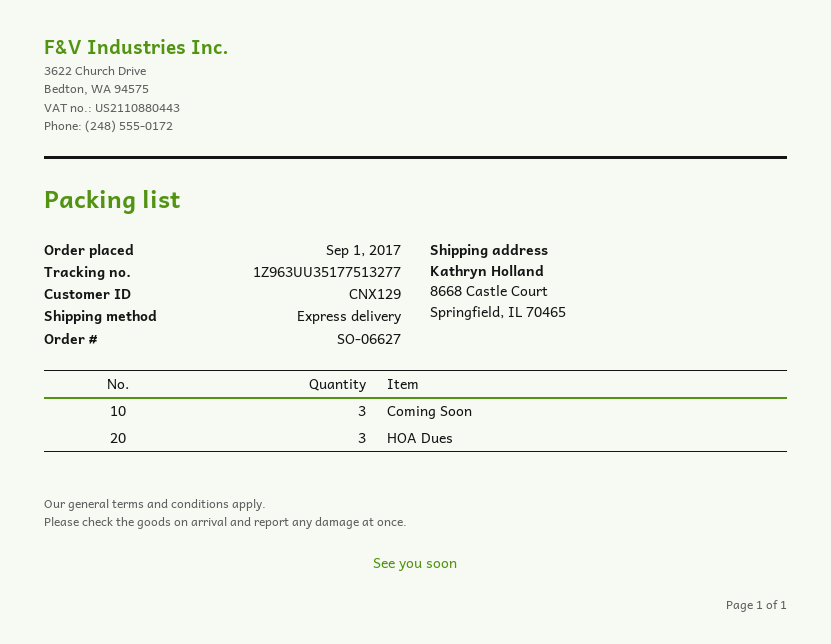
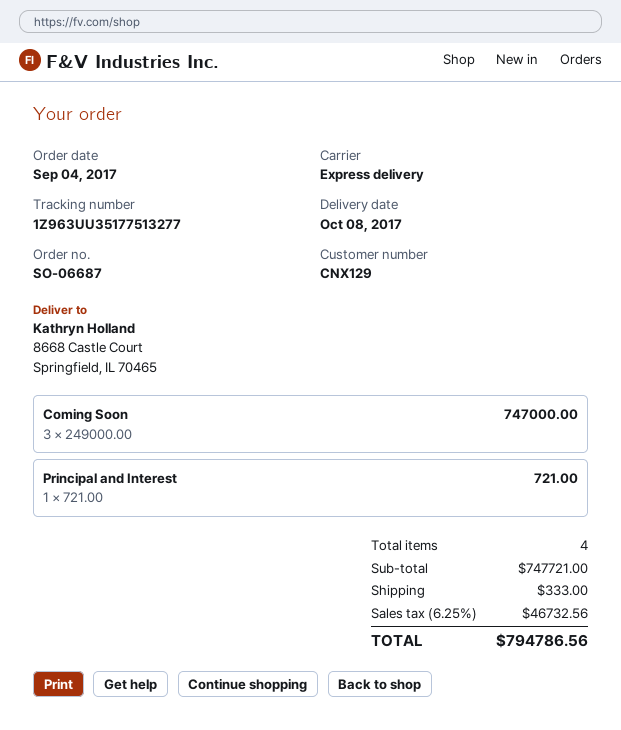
order number: SO-06627 -> SO-06687
order date: 2017-09-01 -> 2017-09-04
HOA Dues: 3 -> none
Principal and Interest: none -> 1

